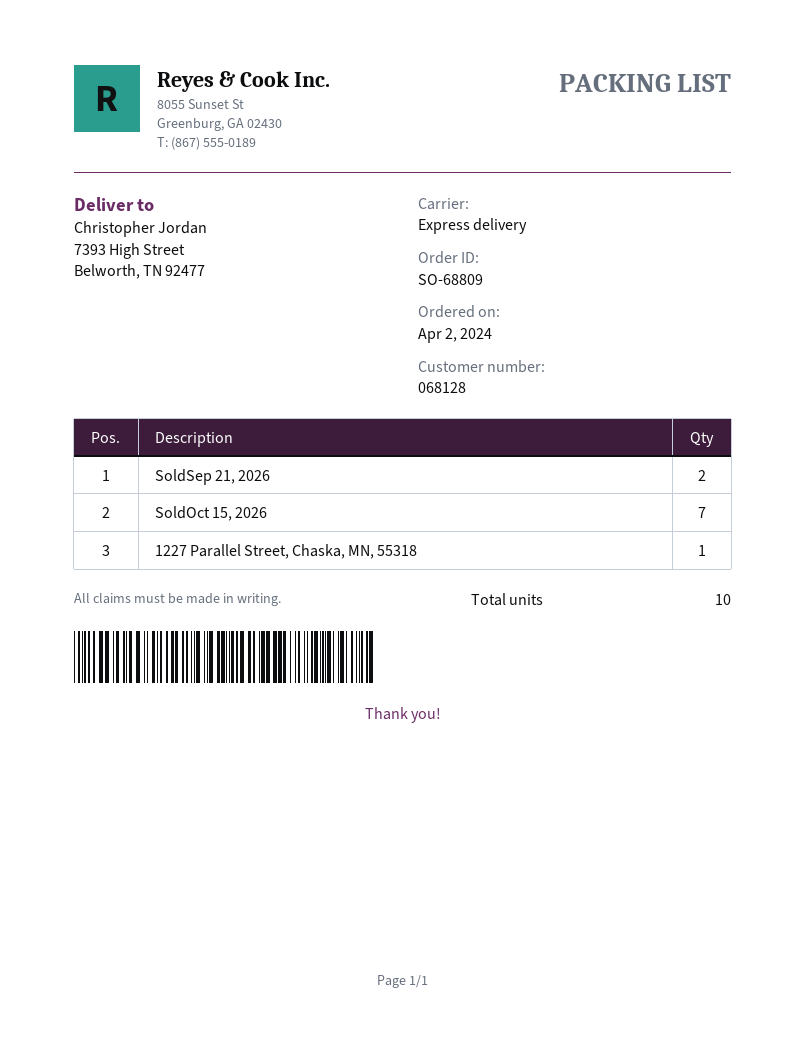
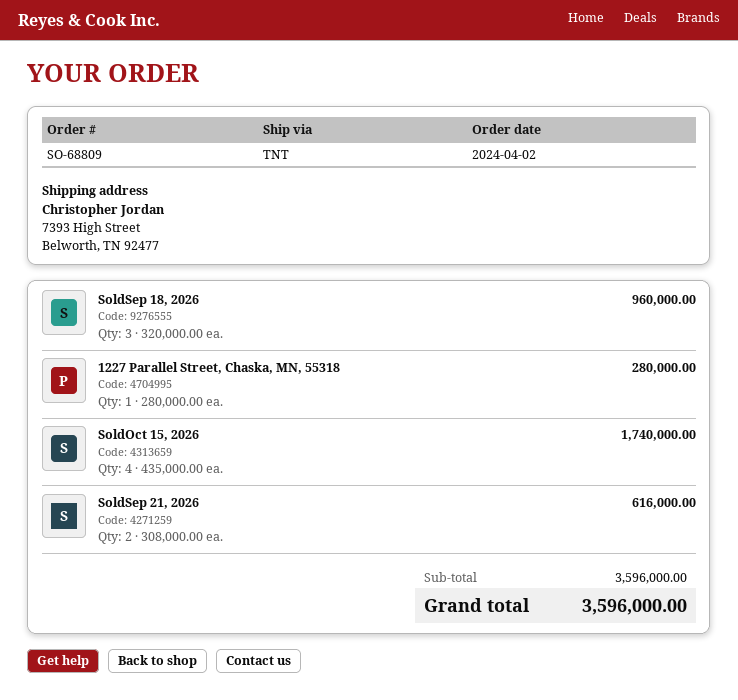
shipping method: express -> TNT
SoldOct 15, 2026: 7 -> 4
SoldSep 18, 2026: none -> 3

